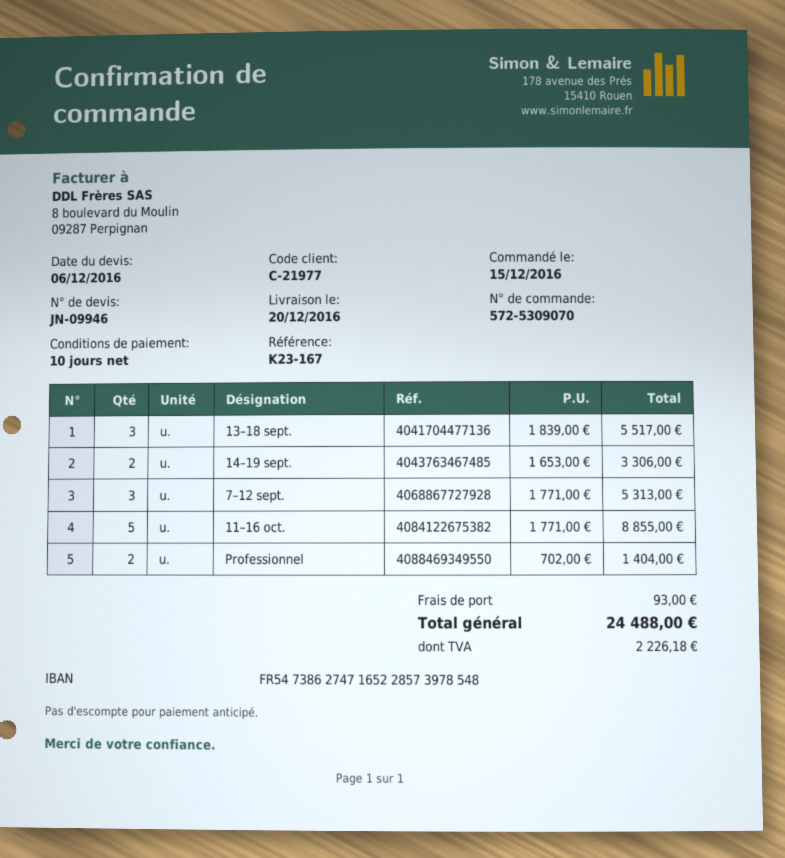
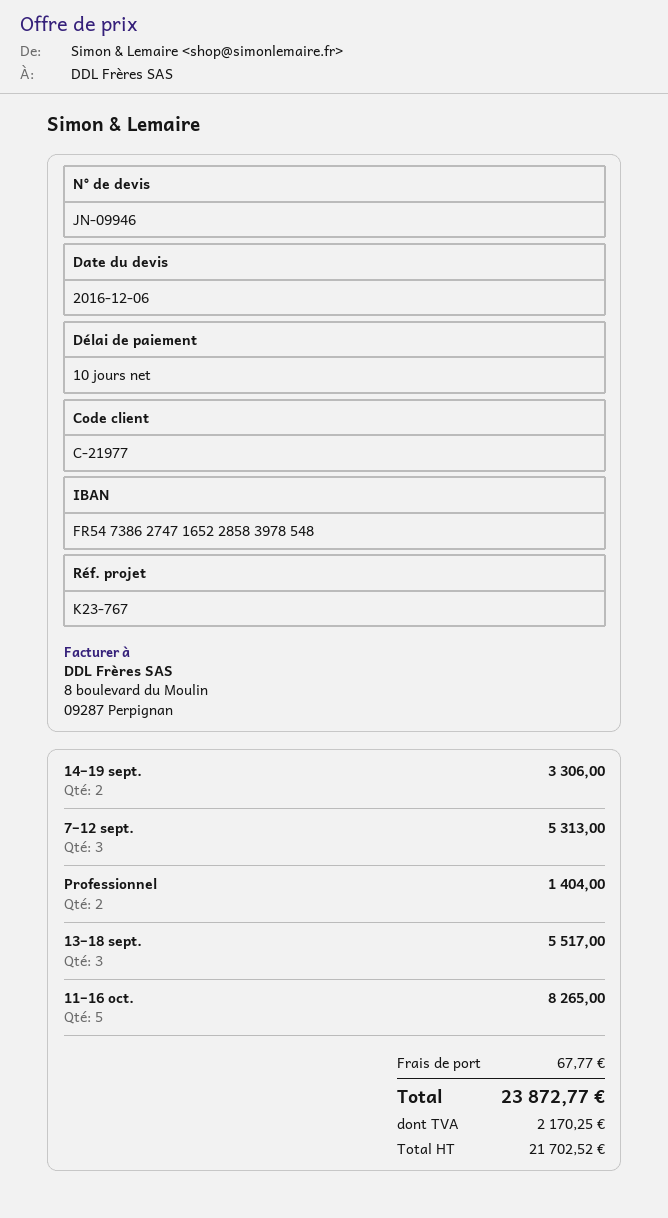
reference: K23-167 -> K23-767
bank account: FR5473862747165228573978548 -> FR5473862747165228583978548
11–16 oct.: 5 for 8855.00 -> 5 for 8265.00
shipping: 93.00 -> 67.77
tax: 2226.18 -> 2170.25
total: 24488.00 -> 23872.77

